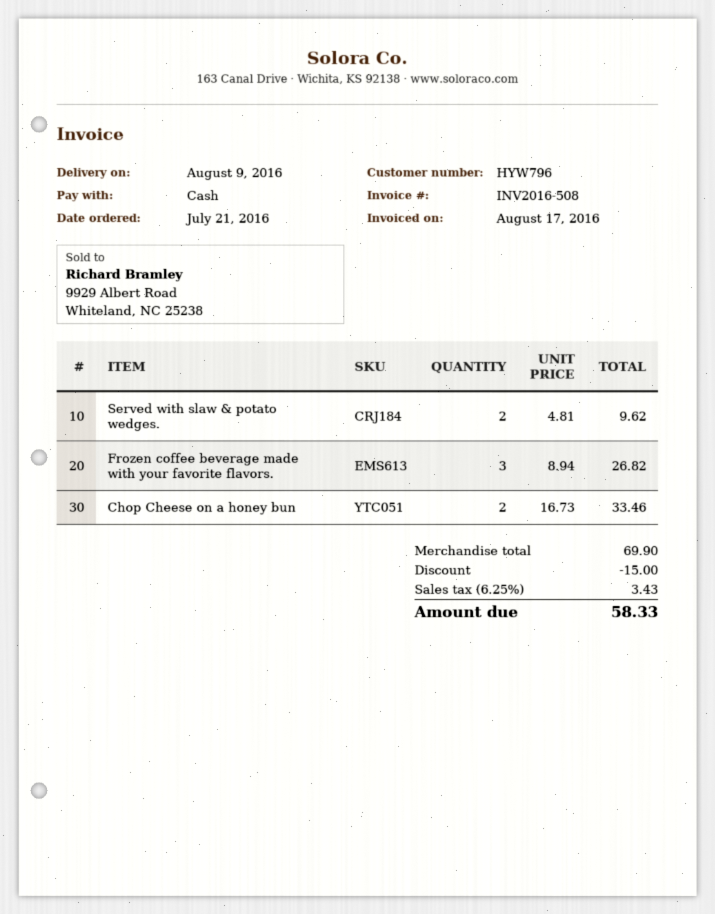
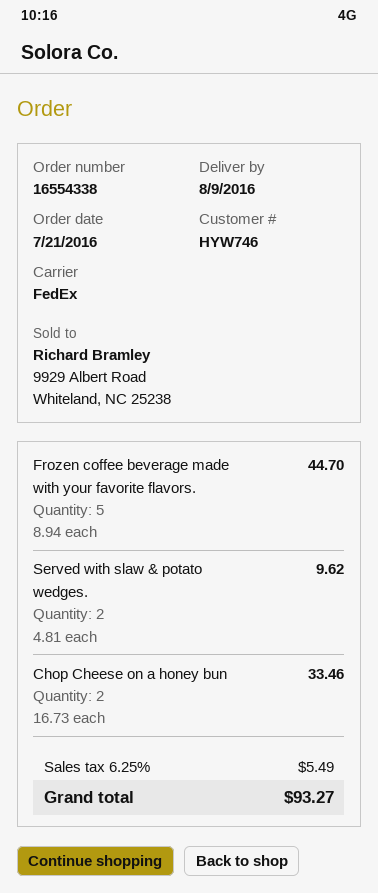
customer number: HYW796 -> HYW746
Frozen coffee beverage made with your favorite flavors.: 3 x 8.94 = 26.82 -> 5 x 8.94 = 44.70
discount: 15.00 -> none
tax: 6.25% = 3.43 -> 6.25% = 5.49
total: 58.33 -> 93.27

